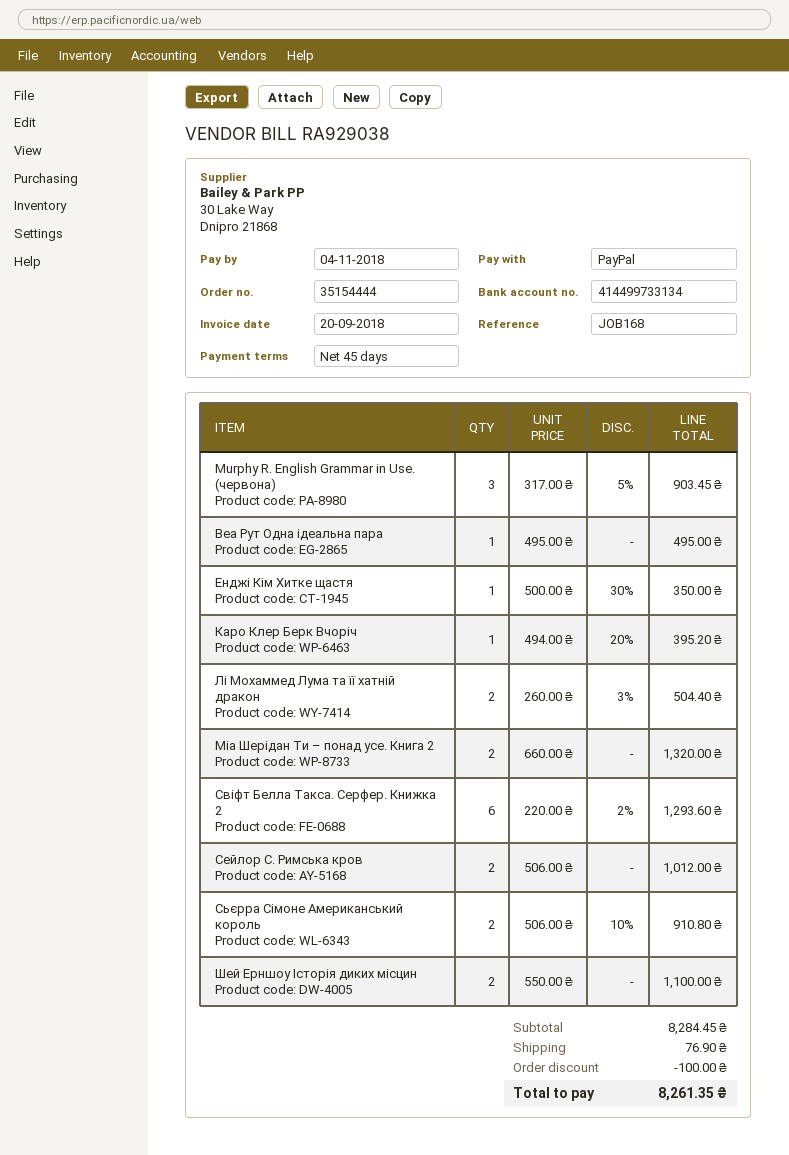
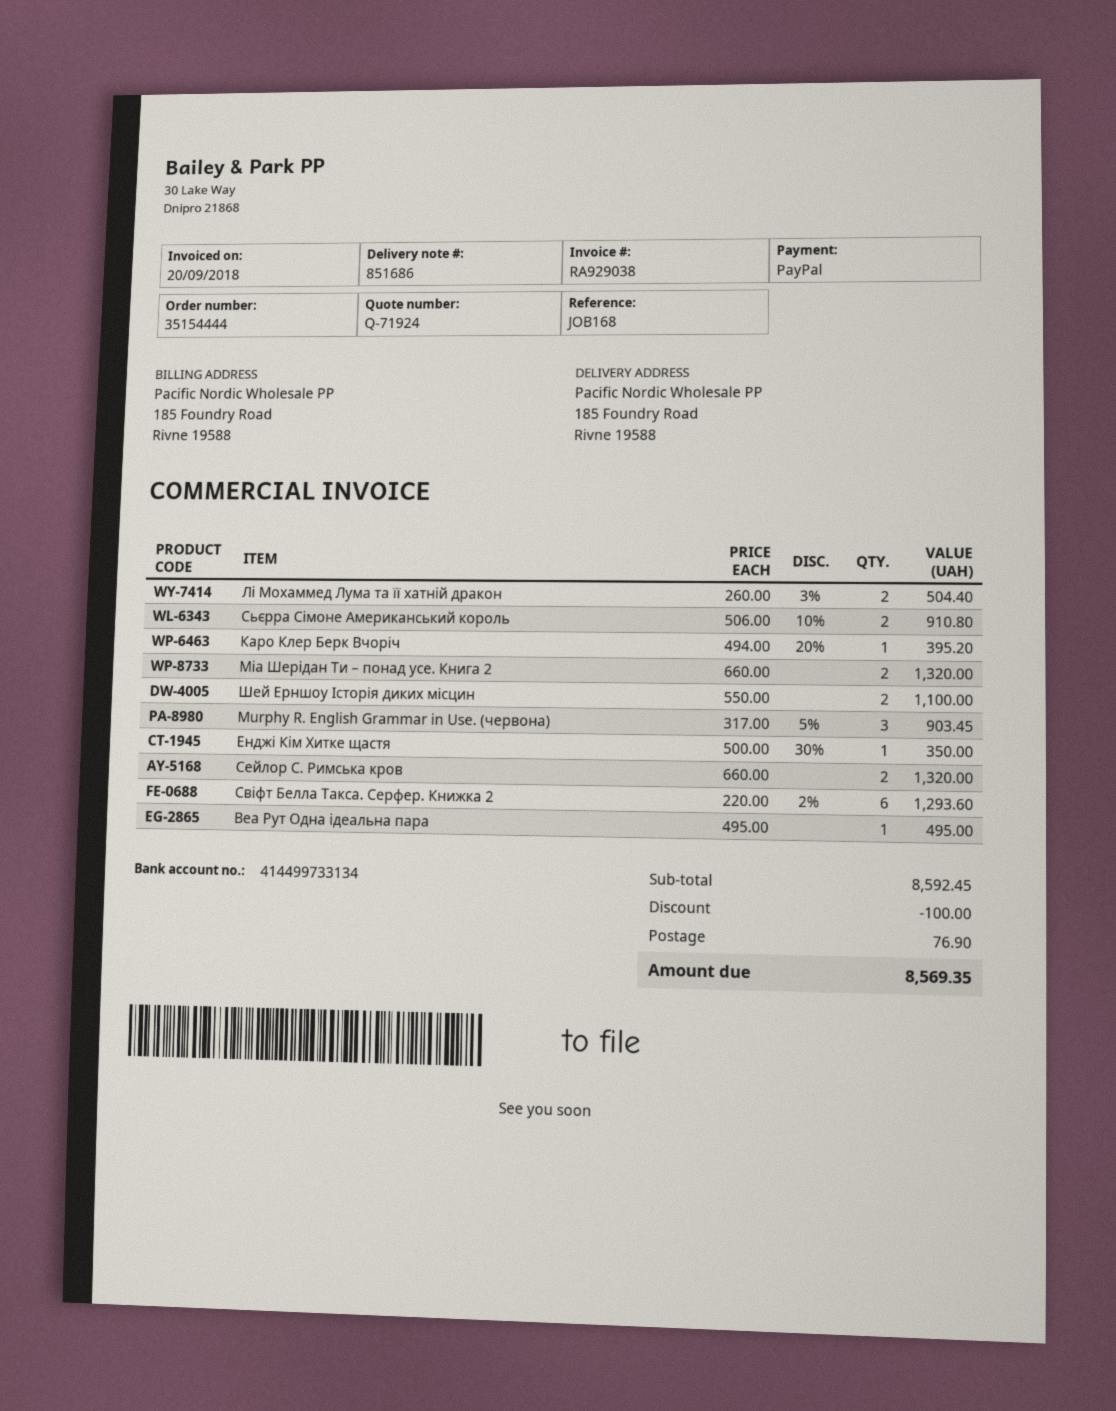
Сейлор С. Римська кров: 2 x 506.00 = 1012.00 -> 2 x 660.00 = 1320.00
subtotal: 8284.45 -> 8592.45
total: 8261.35 -> 8569.35

